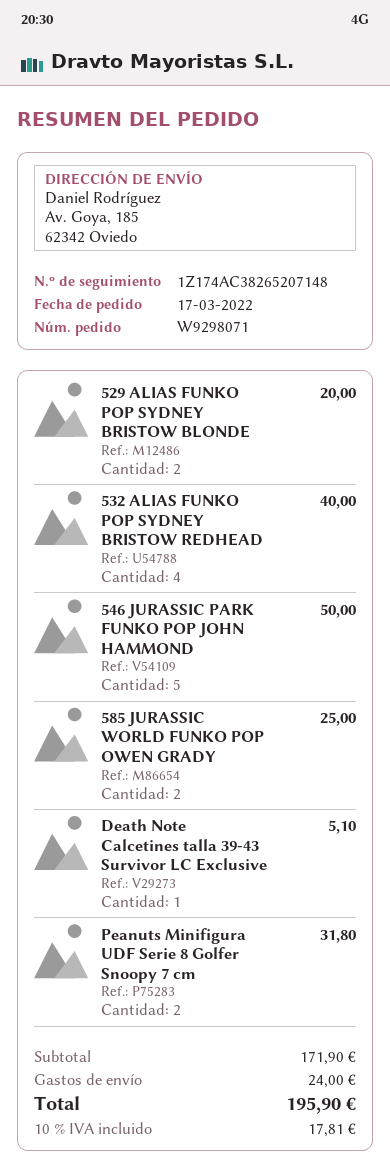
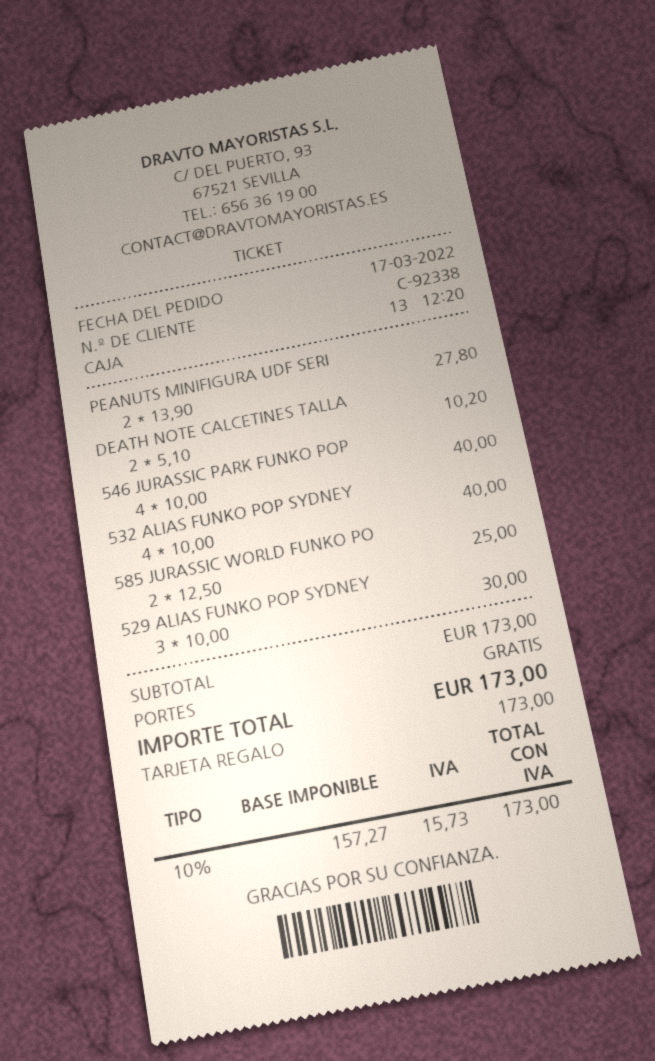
529 ALIAS FUNKO POP SYDNEY BRISTOW BLONDE: 2 for 20.00 -> 3 for 30.00
546 JURASSIC PARK FUNKO POP JOHN HAMMOND: 5 for 50.00 -> 4 for 40.00
Death Note Calcetines talla 39-43 Survivor LC Exclusive: 1 for 5.10 -> 2 for 10.20
Peanuts Minifigura UDF Serie 8 Golfer Snoopy 7 cm: 2 for 31.80 -> 2 for 27.80
subtotal: 171.90 -> 173.00
shipping: 24.00 -> 0.00
tax: 10% = 17.81 -> 10% = 15.73
total: 195.90 -> 173.00

